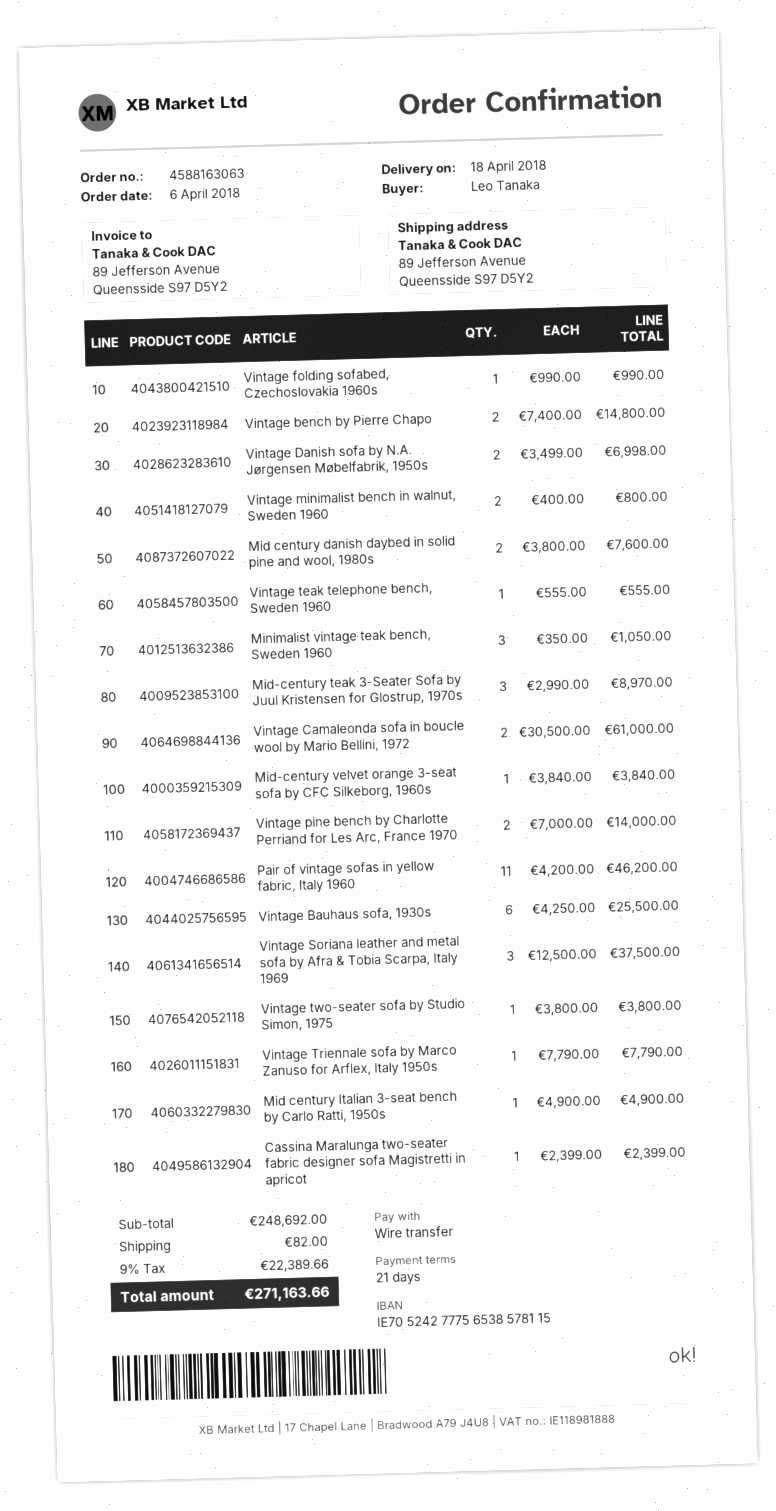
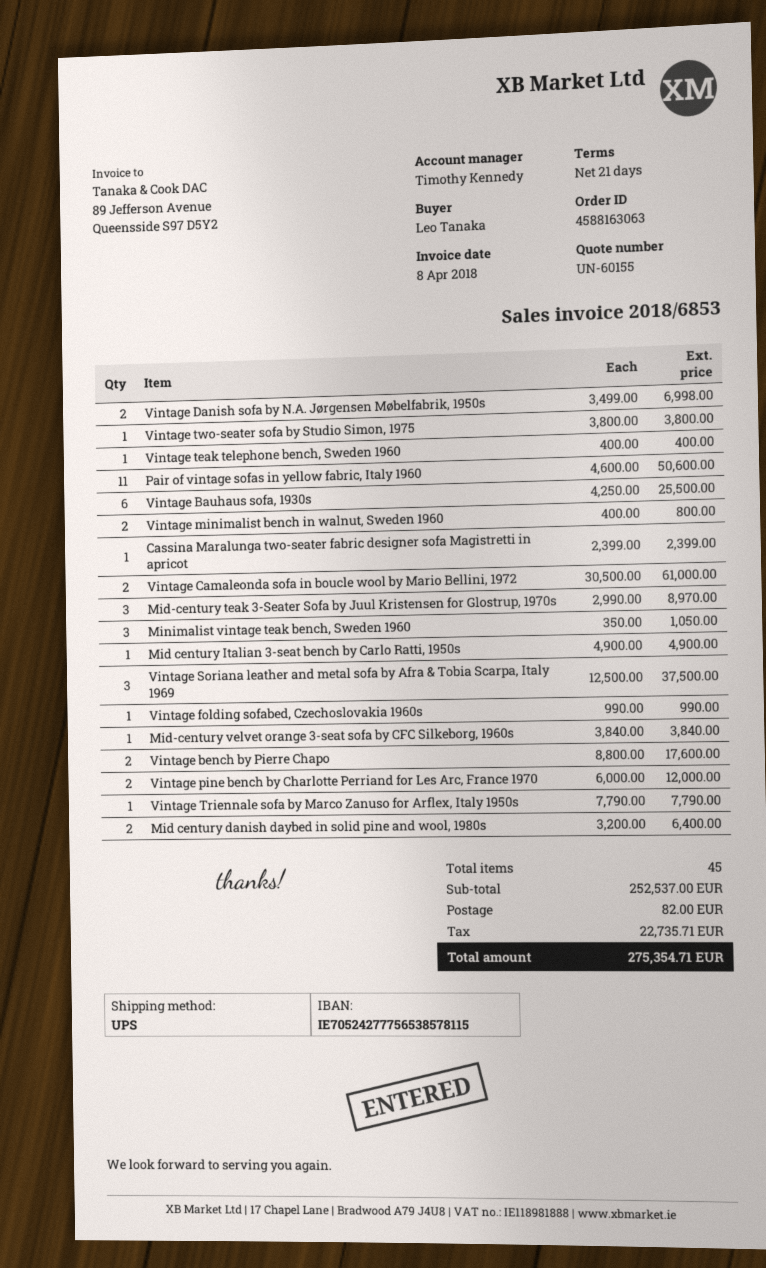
Vintage bench by Pierre Chapo: 2 x 7400.00 = 14800.00 -> 2 x 8800.00 = 17600.00
Mid century danish daybed in solid pine and wool, 1980s: 2 x 3800.00 = 7600.00 -> 2 x 3200.00 = 6400.00
Vintage teak telephone bench, Sweden 1960: 1 x 555.00 = 555.00 -> 1 x 400.00 = 400.00
Vintage pine bench by Charlotte Perriand for Les Arc, France 1970: 2 x 7000.00 = 14000.00 -> 2 x 6000.00 = 12000.00
Pair of vintage sofas in yellow fabric, Italy 1960: 11 x 4200.00 = 46200.00 -> 11 x 4600.00 = 50600.00
subtotal: 248692.00 -> 252537.00
tax: 22389.66 -> 22735.71
total: 271163.66 -> 275354.71

